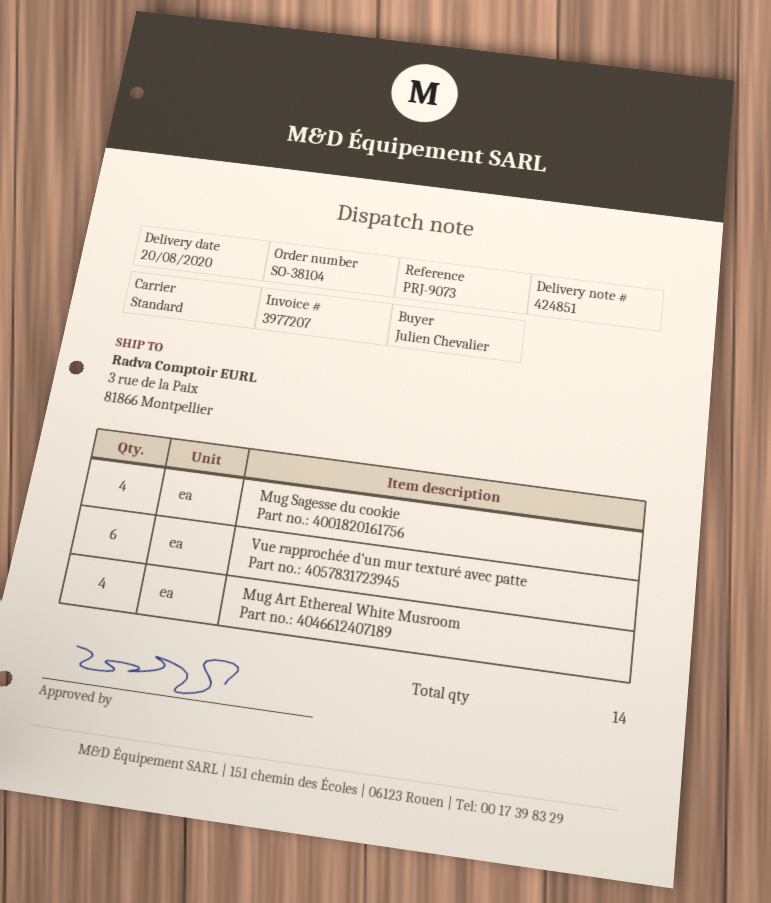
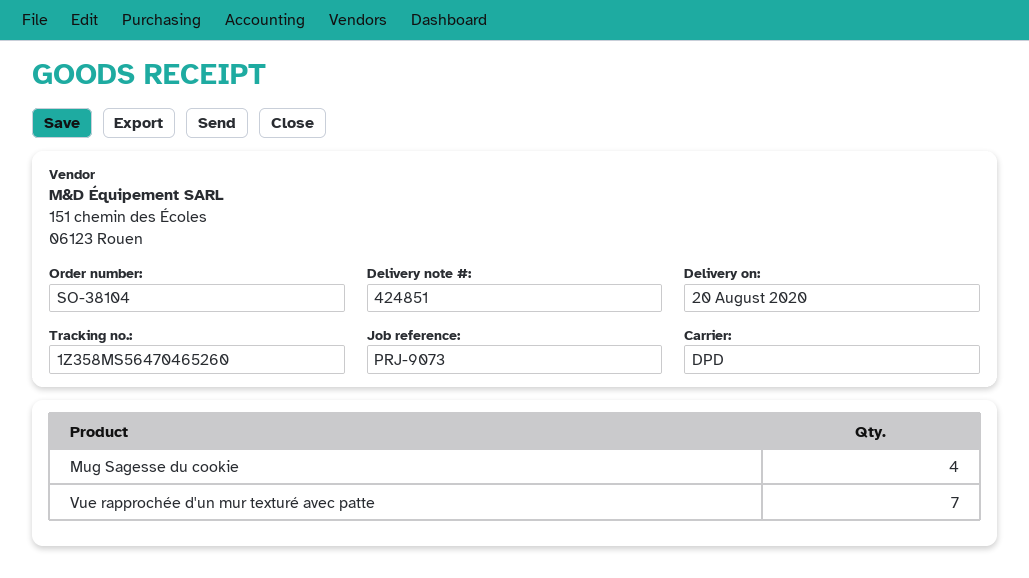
shipping method: standard -> DPD
Vue rapprochée d'un mur texturé avec patte: 6 -> 7
Mug Art Ethereal White Musroom: 4 -> none

